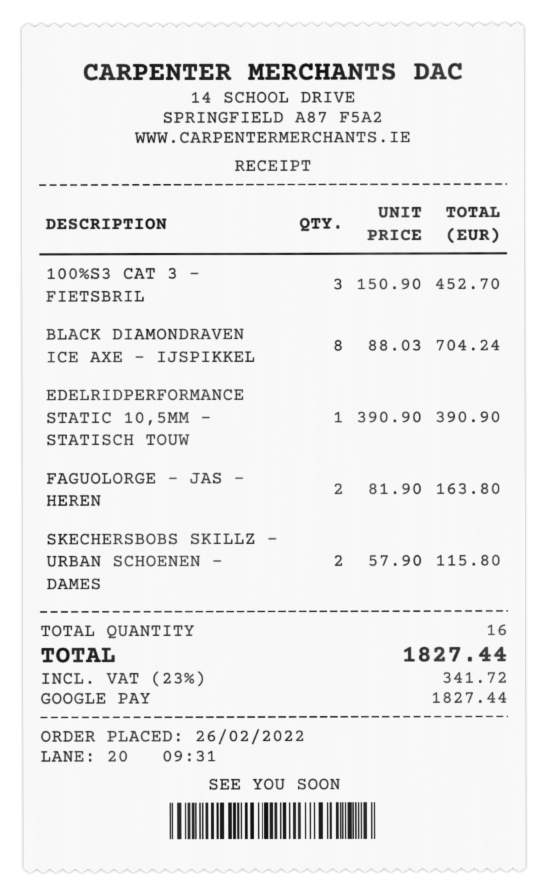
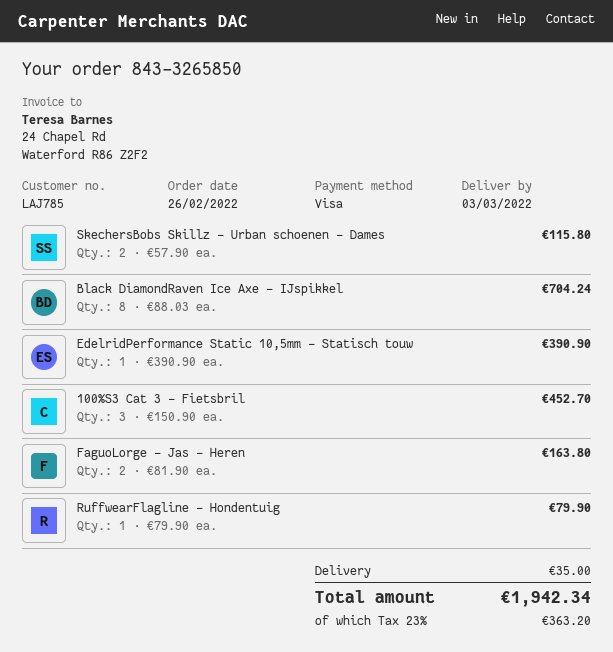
payment method: Google Pay -> Visa
RuffwearFlagline - Hondentuig: none -> 1 x 79.90 = 79.90
shipping: none -> 35.00
tax: 23% = 341.72 -> 23% = 363.20
total: 1827.44 -> 1942.34

